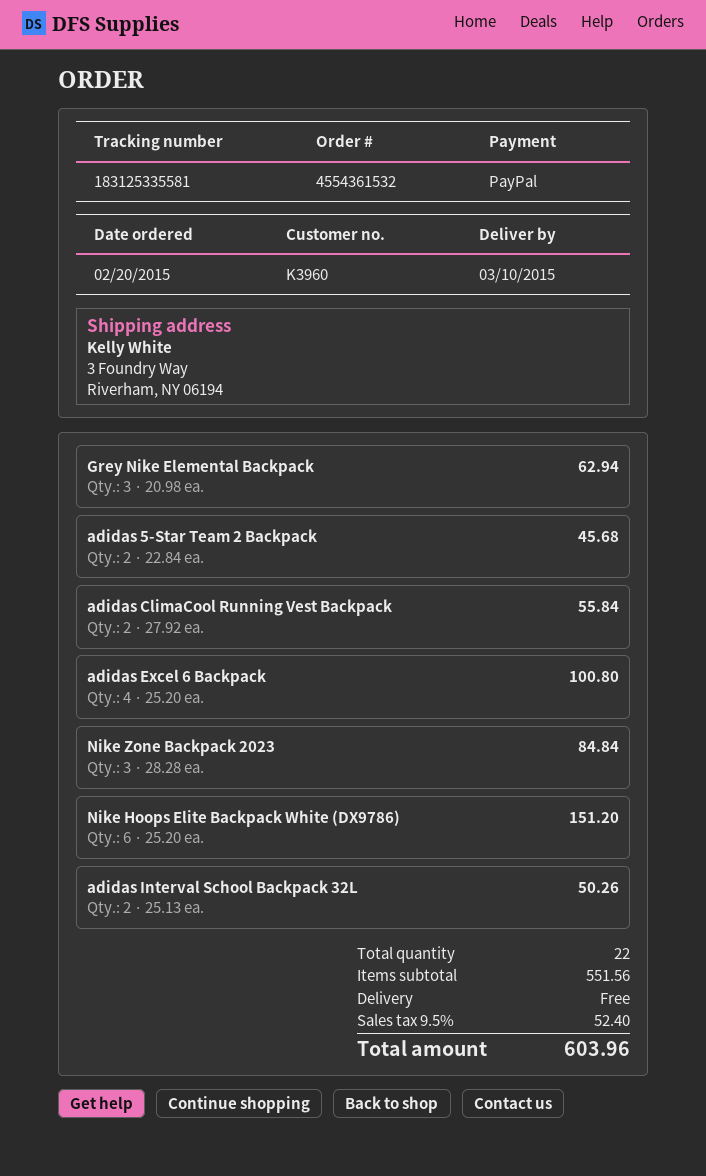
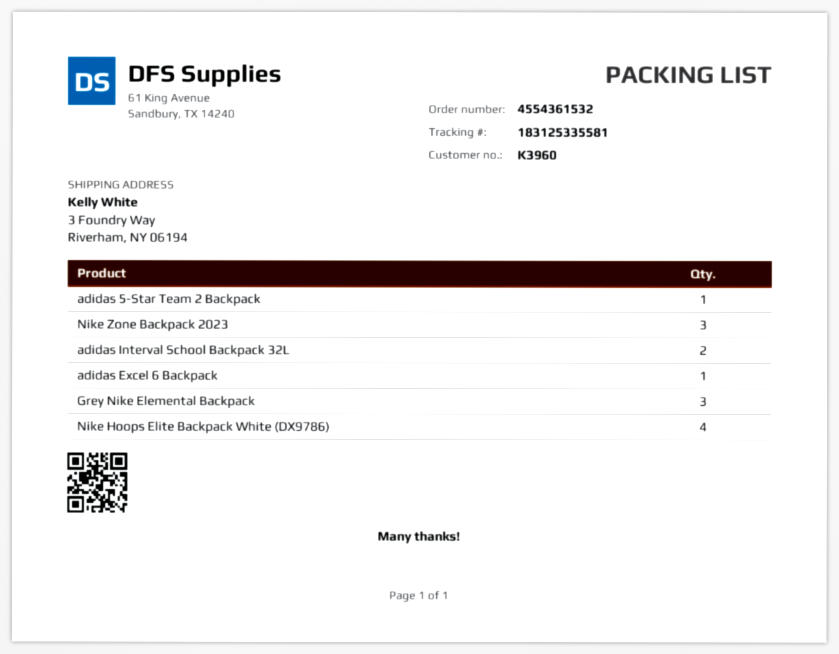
adidas 5-Star Team 2 Backpack: 2 -> 1
adidas ClimaCool Running Vest Backpack: 2 -> none
adidas Excel 6 Backpack: 4 -> 1
Nike Hoops Elite Backpack White (DX9786): 6 -> 4

